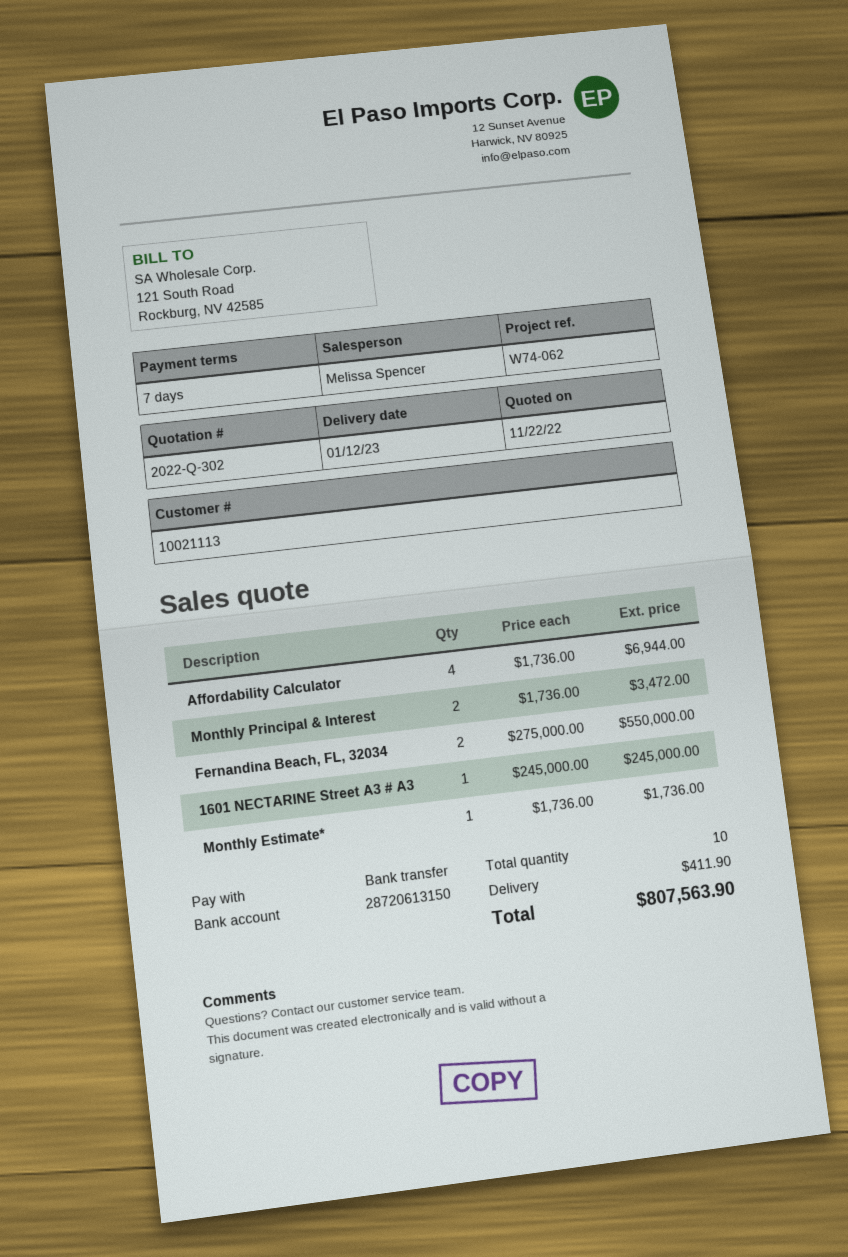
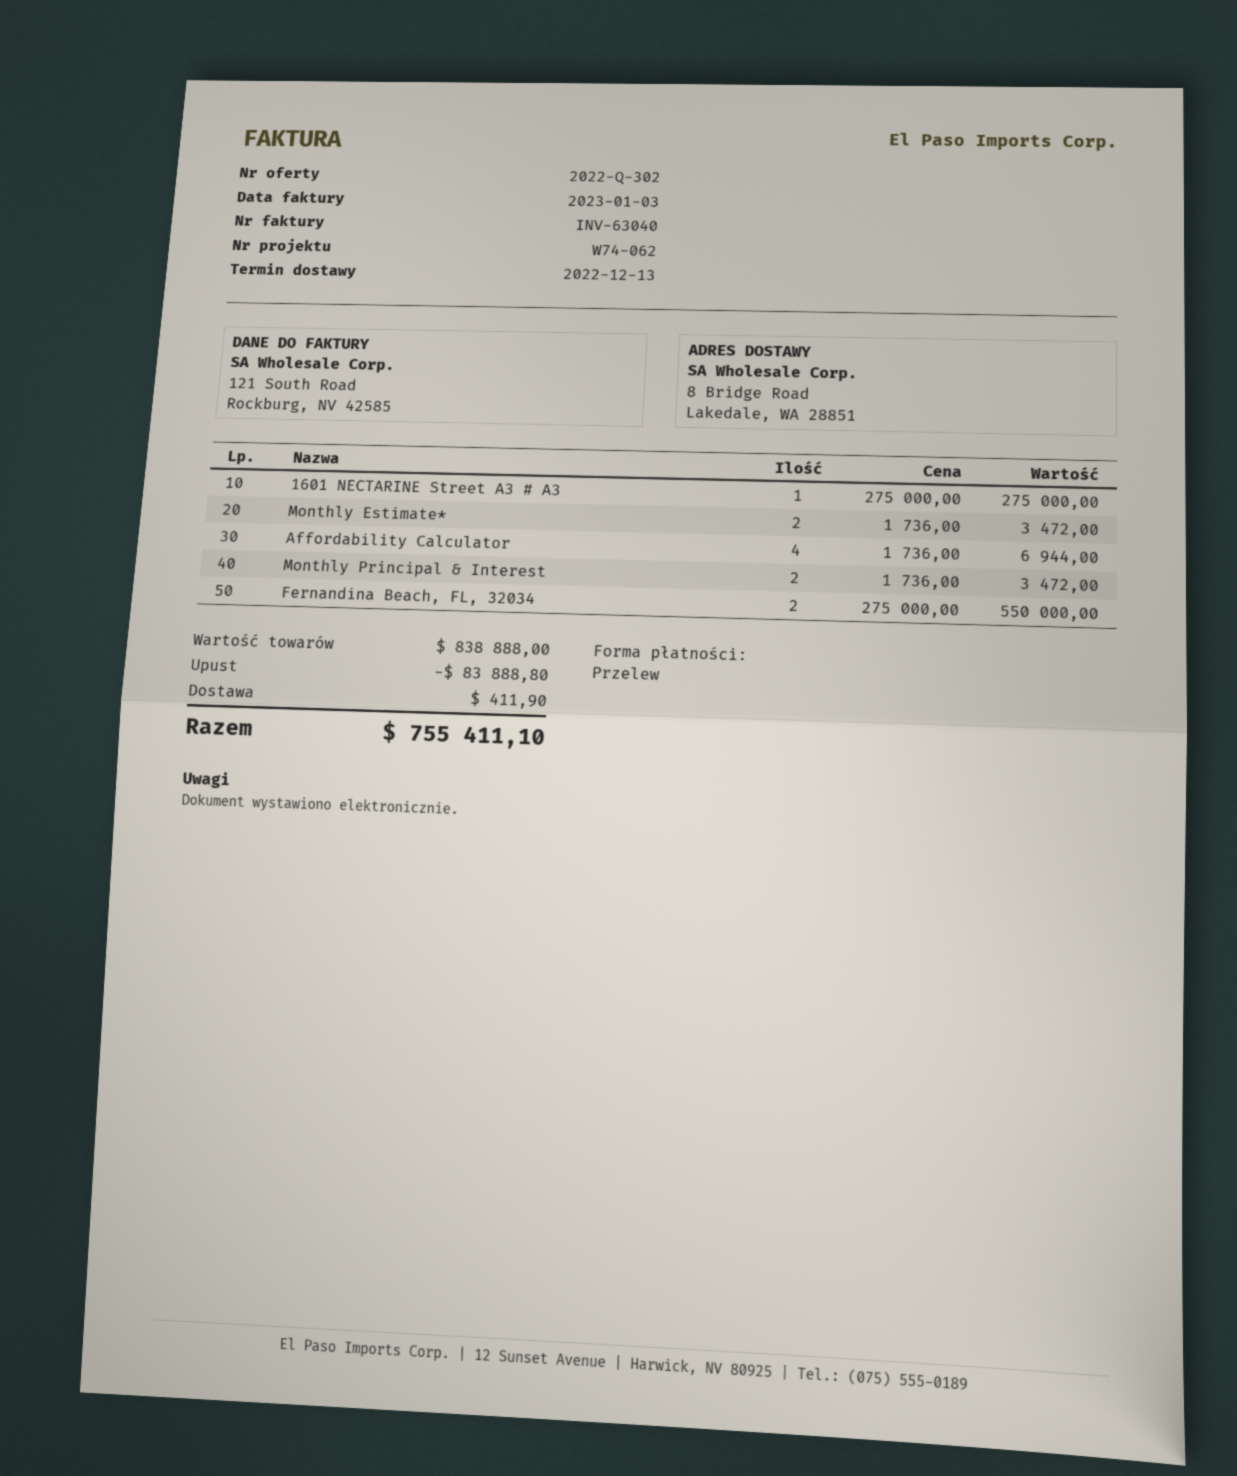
delivery date: 2023-01-12 -> 2022-12-13
1601 NECTARINE Street A3 # A3: 1 x 245000.00 = 245000.00 -> 1 x 275000.00 = 275000.00
Monthly Estimate*: 1 x 1736.00 = 1736.00 -> 2 x 1736.00 = 3472.00
discount: none -> 83888.80
total: 807563.90 -> 755411.10

